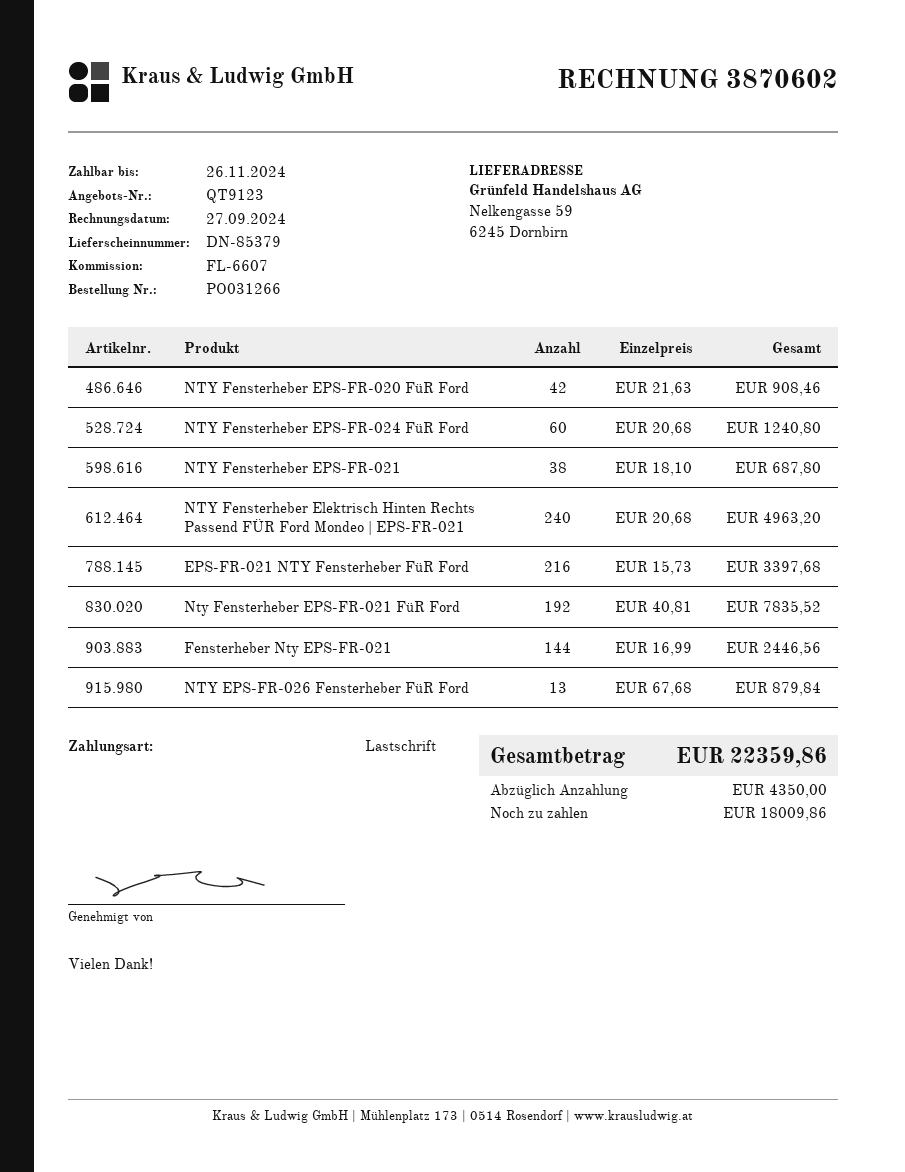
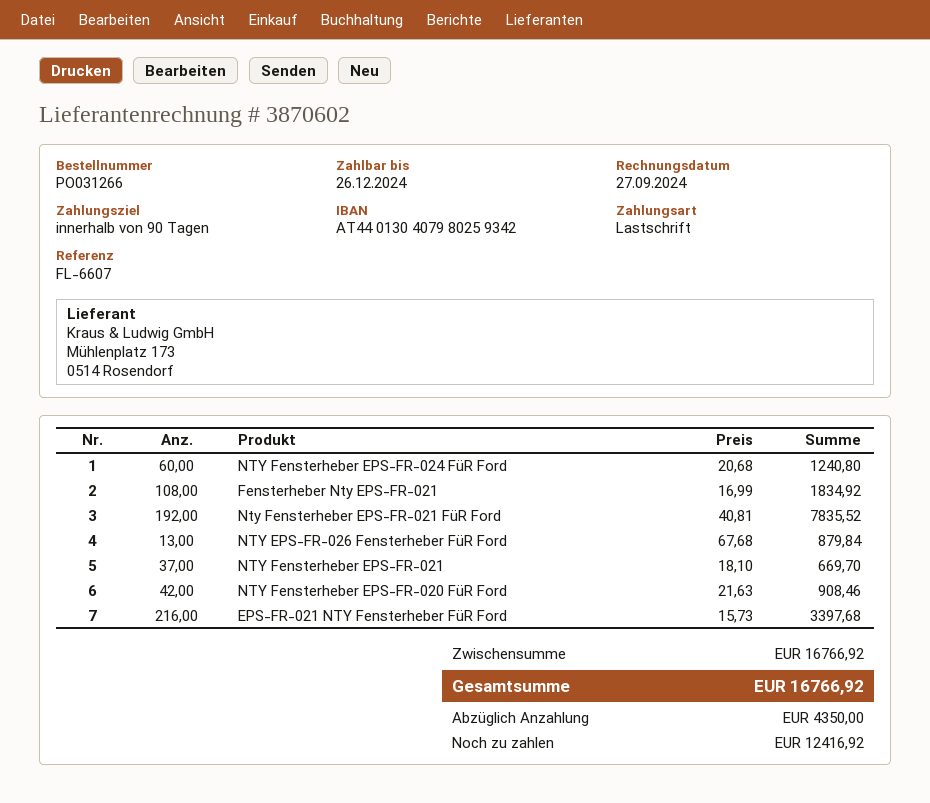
due date: 2024-11-26 -> 2024-12-26
NTY Fensterheber EPS-FR-021: 38 x 18.10 = 687.80 -> 37 x 18.10 = 669.70
NTY Fensterheber Elektrisch Hinten Rechts Passend FÜR Ford Mondeo | EPS-FR-021: 240 x 20.68 = 4963.20 -> none
Fensterheber Nty EPS-FR-021: 144 x 16.99 = 2446.56 -> 108 x 16.99 = 1834.92
total: 22359.86 -> 16766.92
balance: 18009.86 -> 12416.92

